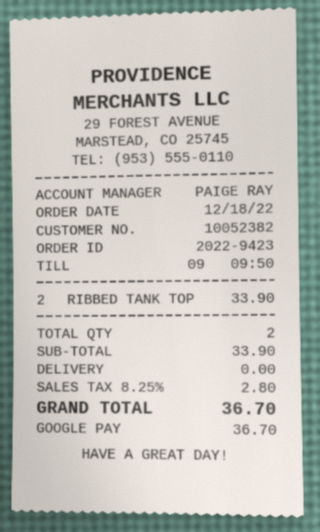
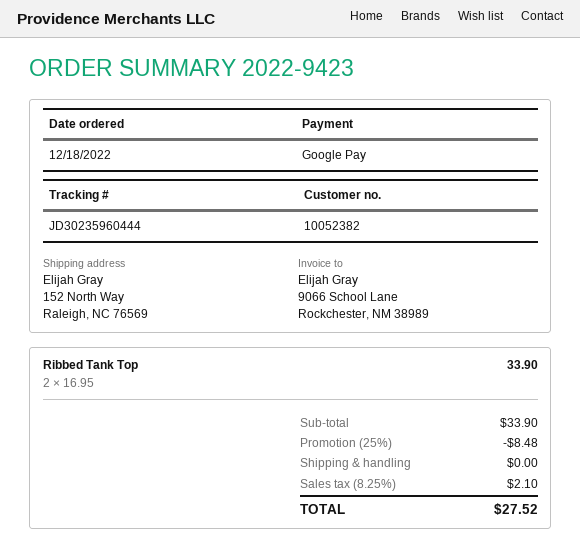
discount: none -> 25% = 8.48
tax: 8.25% = 2.80 -> 8.25% = 2.10
total: 36.70 -> 27.52

